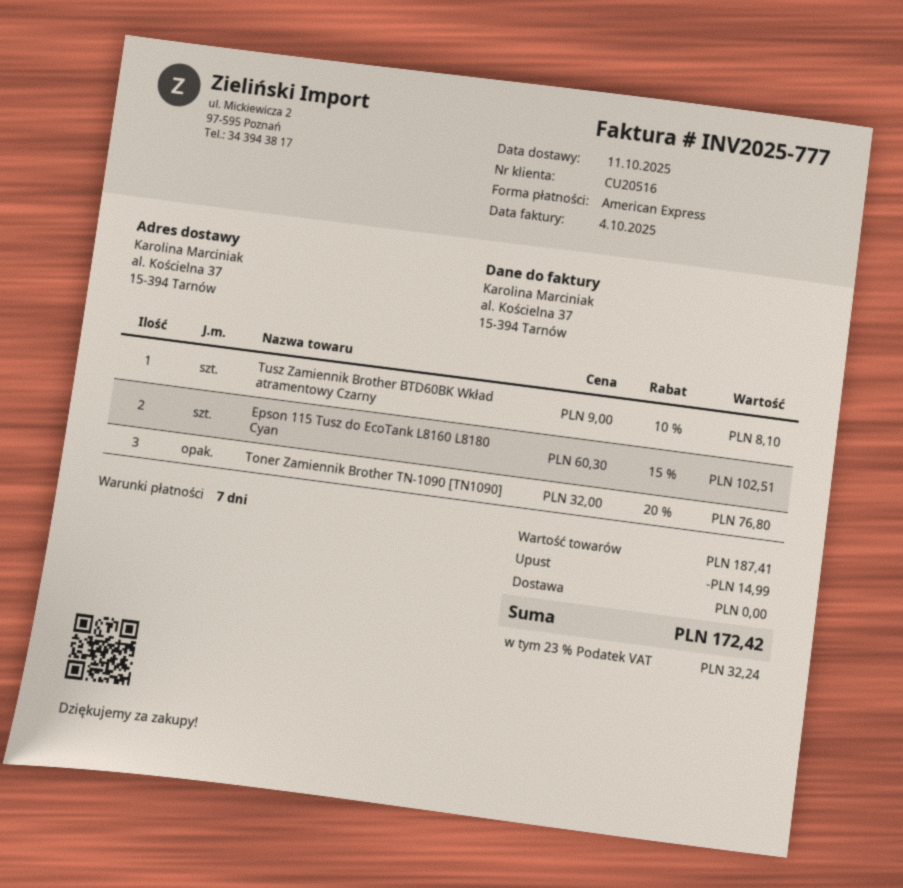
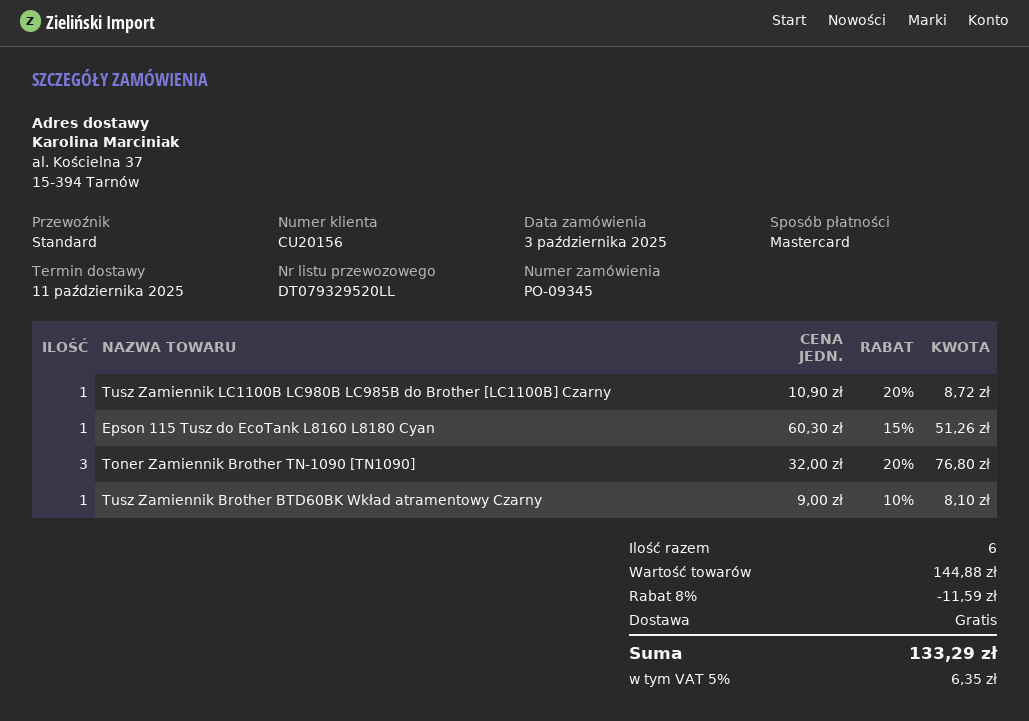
customer number: CU20516 -> CU20156
payment method: American Express -> Mastercard
Epson 115 Tusz do EcoTank L8160 L8180 Cyan: 2 x 60.30 - 15% = 102.51 -> 1 x 60.30 - 15% = 51.26
Tusz Zamiennik LC1100B LC980B LC985B do Brother [LC1100B] Czarny: none -> 1 x 10.90 - 20% = 8.72
subtotal: 187.41 -> 144.88
discount: 14.99 -> 11.59
tax: 23% = 32.24 -> 5% = 6.35
total: 172.42 -> 133.29

